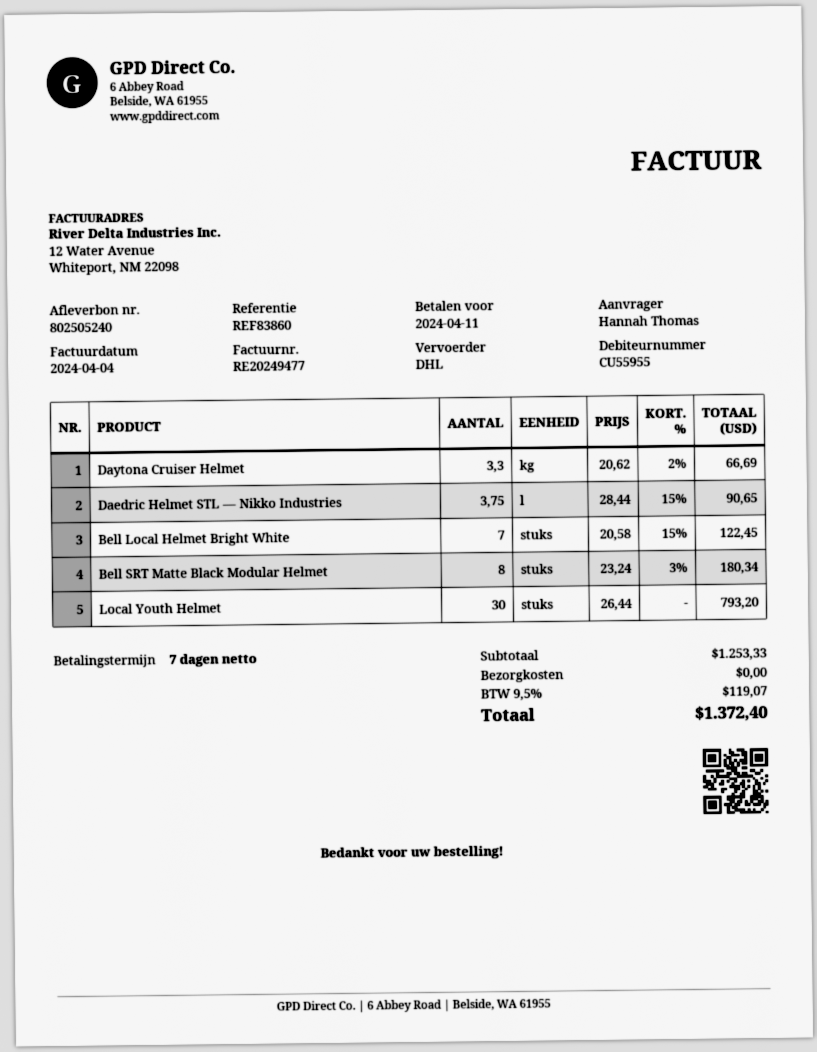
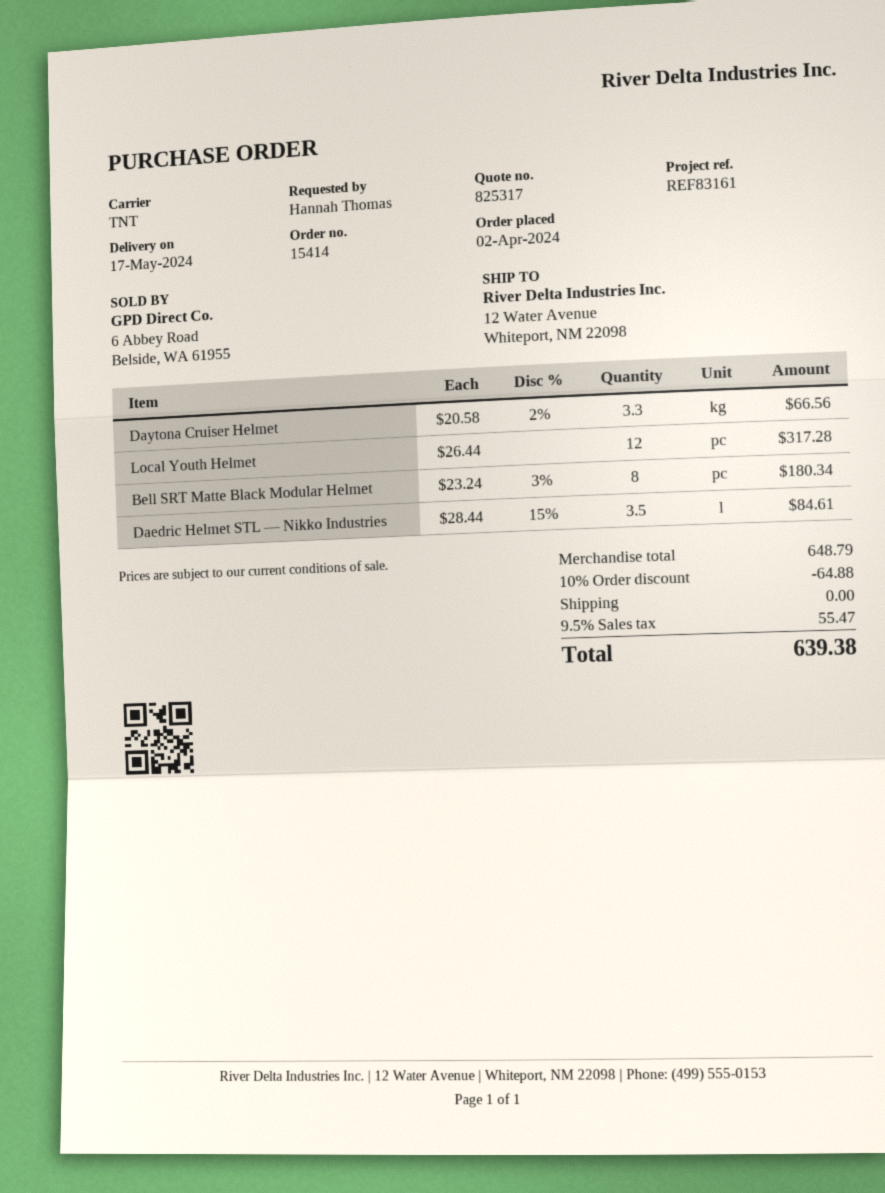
reference: REF83860 -> REF83161
shipping method: DHL -> TNT
Daytona Cruiser Helmet: 3.3 x 20.62 - 2% = 66.69 -> 3.3 x 20.58 - 2% = 66.56
Daedric Helmet STL — Nikko Industries: 3.75 x 28.44 - 15% = 90.65 -> 3.5 x 28.44 - 15% = 84.61
Bell Local Helmet Bright White: 7 x 20.58 - 15% = 122.45 -> none
Local Youth Helmet: 30 x 26.44 = 793.20 -> 12 x 26.44 = 317.28
subtotal: 1253.33 -> 648.79
discount: none -> 10% = 64.88
tax: 9.5% = 119.07 -> 9.5% = 55.47
total: 1372.40 -> 639.38

